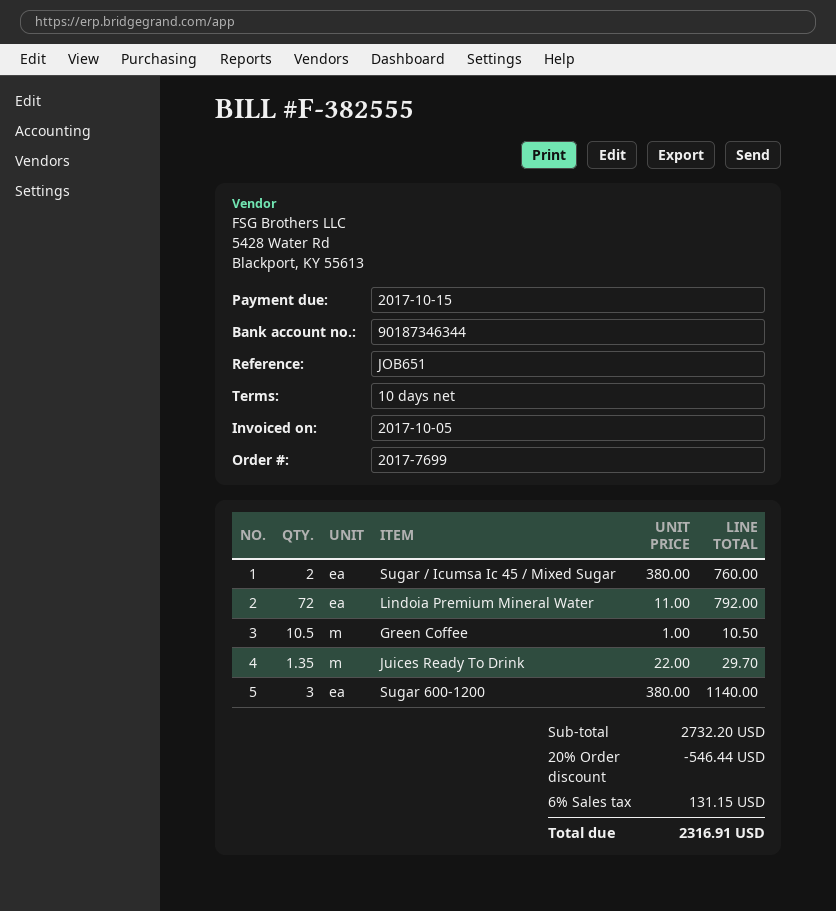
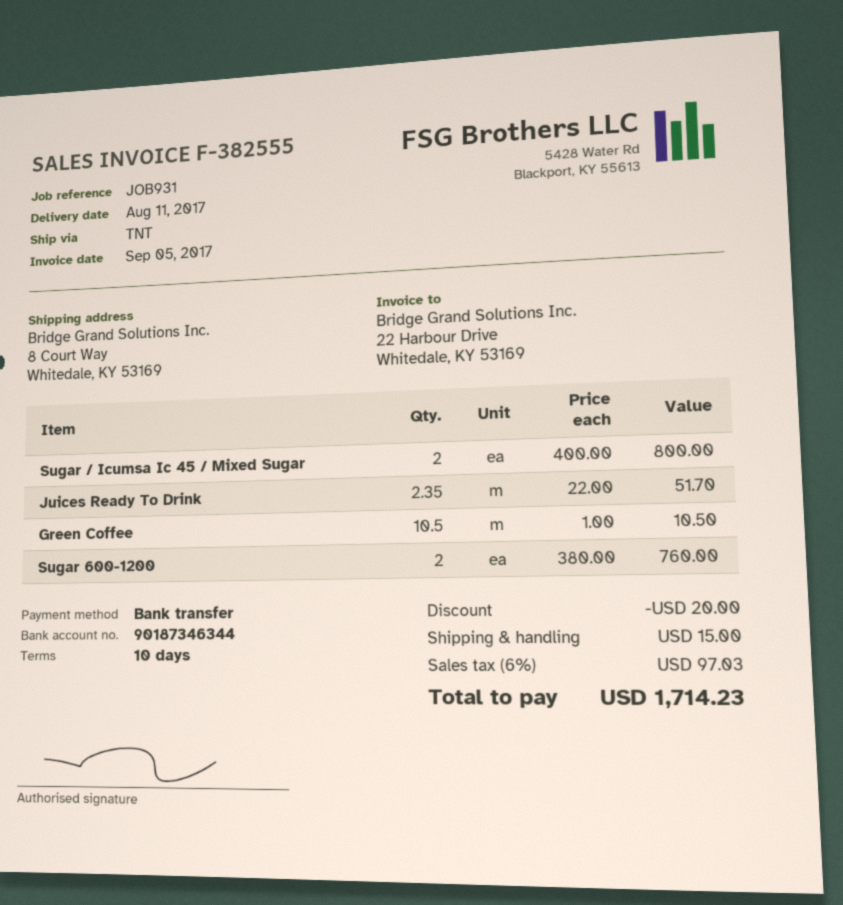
invoice date: 2017-10-05 -> 2017-09-05
reference: JOB651 -> JOB931
Sugar / Icumsa Ic 45 / Mixed Sugar: 2 x 380.00 = 760.00 -> 2 x 400.00 = 800.00
Lindoia Premium Mineral Water: 72 x 11.00 = 792.00 -> none
Juices Ready To Drink: 1.35 x 22.00 = 29.70 -> 2.35 x 22.00 = 51.70
Sugar 600-1200: 3 x 380.00 = 1140.00 -> 2 x 380.00 = 760.00
discount: 546.44 -> 20.00
shipping: none -> 15.00
tax: 6% = 131.15 -> 6% = 97.03
total: 2316.91 -> 1714.23

